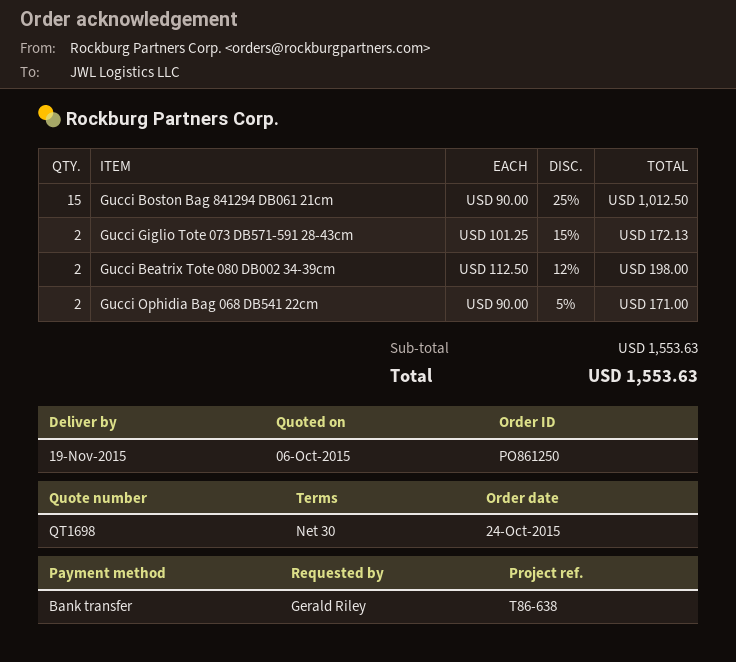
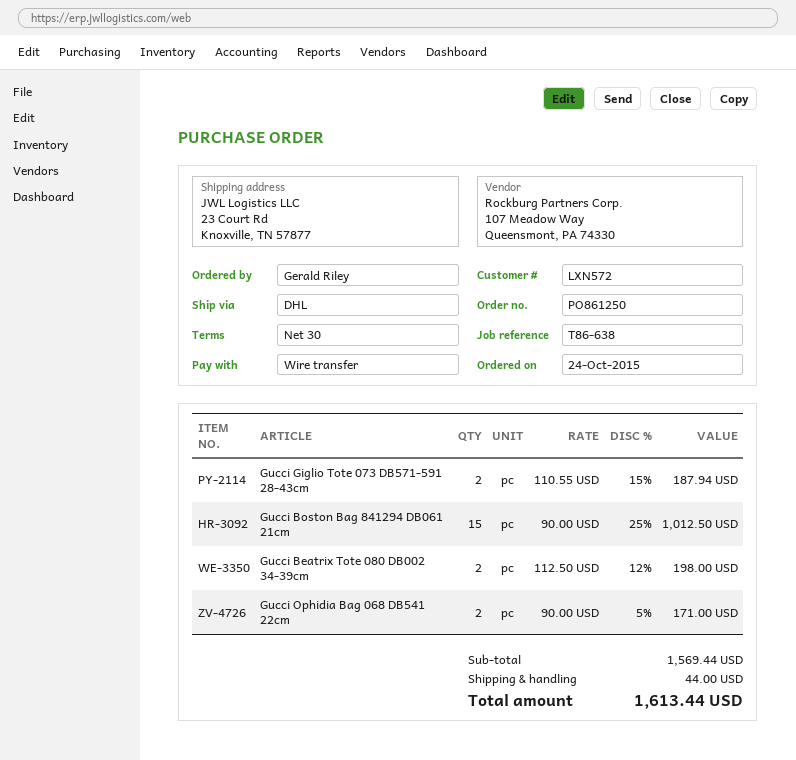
Gucci Giglio Tote 073 DB571-591 28-43cm: 2 x 101.25 - 15% = 172.13 -> 2 x 110.55 - 15% = 187.94
subtotal: 1553.63 -> 1569.44
shipping: none -> 44.00
total: 1553.63 -> 1613.44

